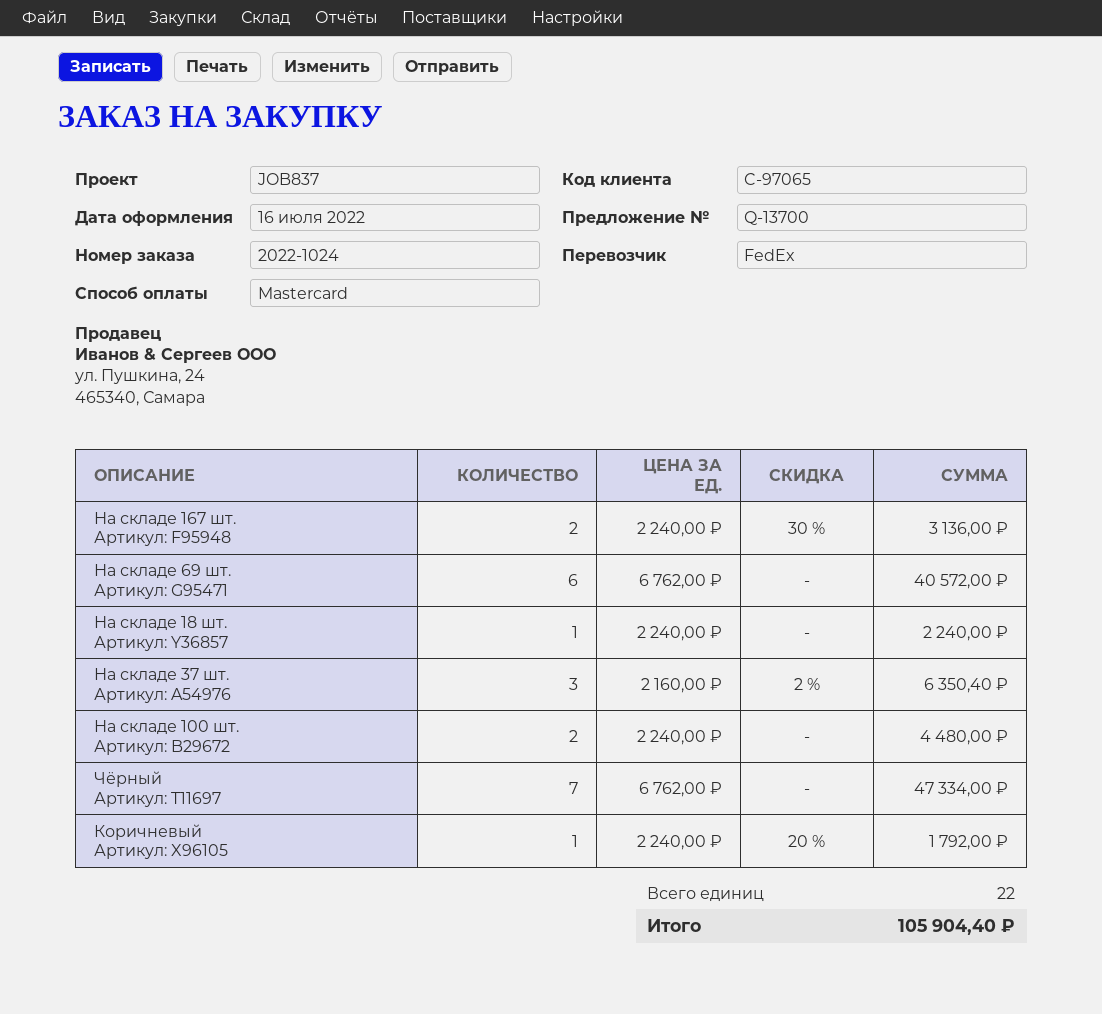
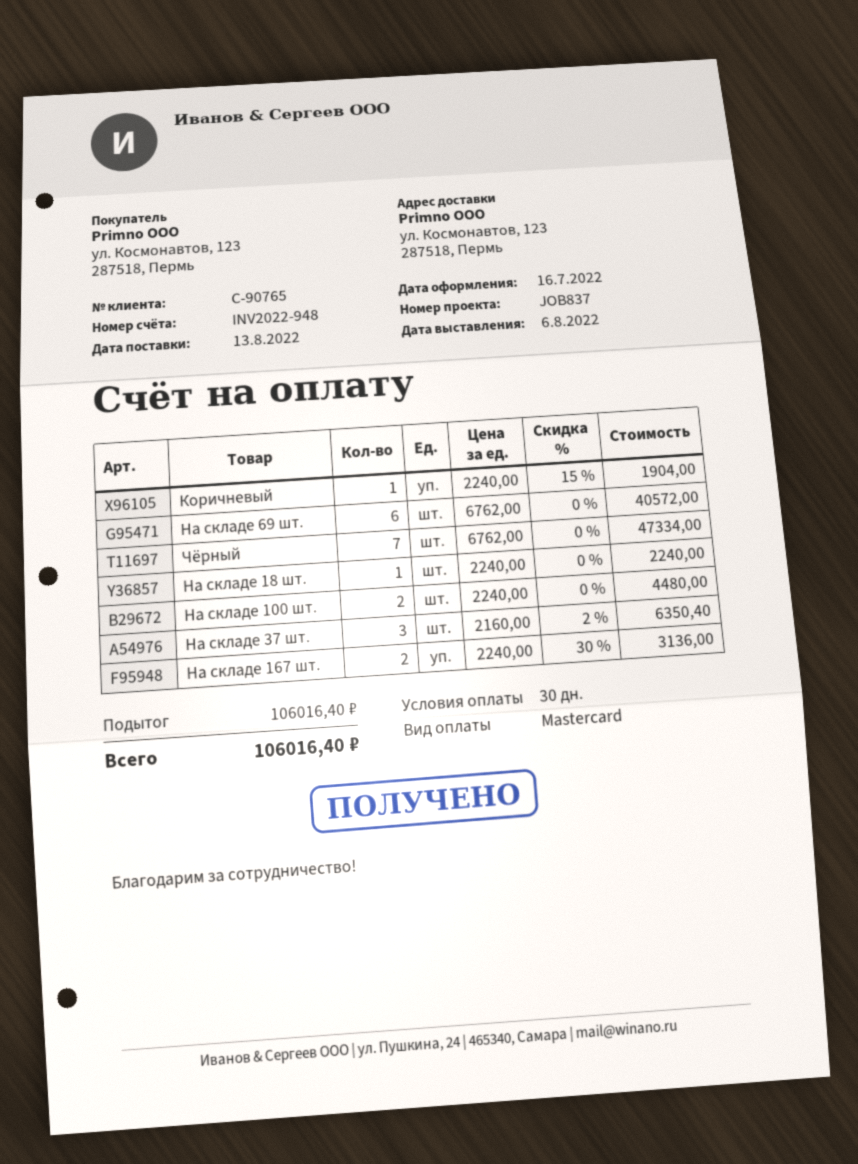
customer number: C-97065 -> C-90765
Коричневый: 1 x 2240.00 - 20% = 1792.00 -> 1 x 2240.00 - 15% = 1904.00
total: 105904.40 -> 106016.40

